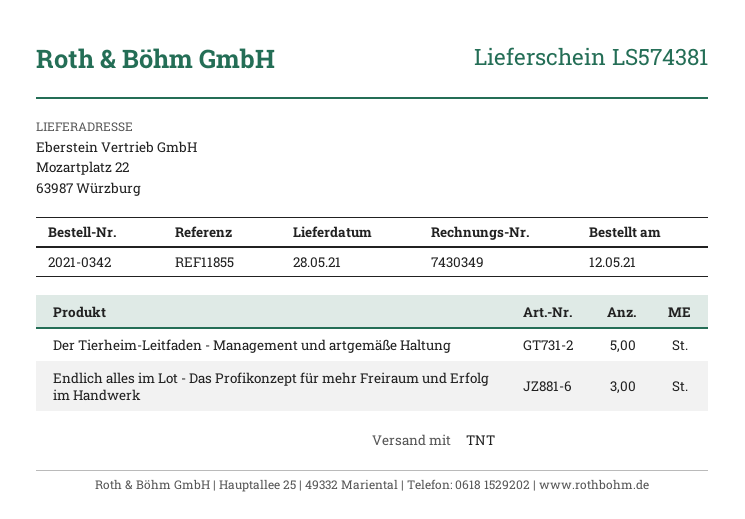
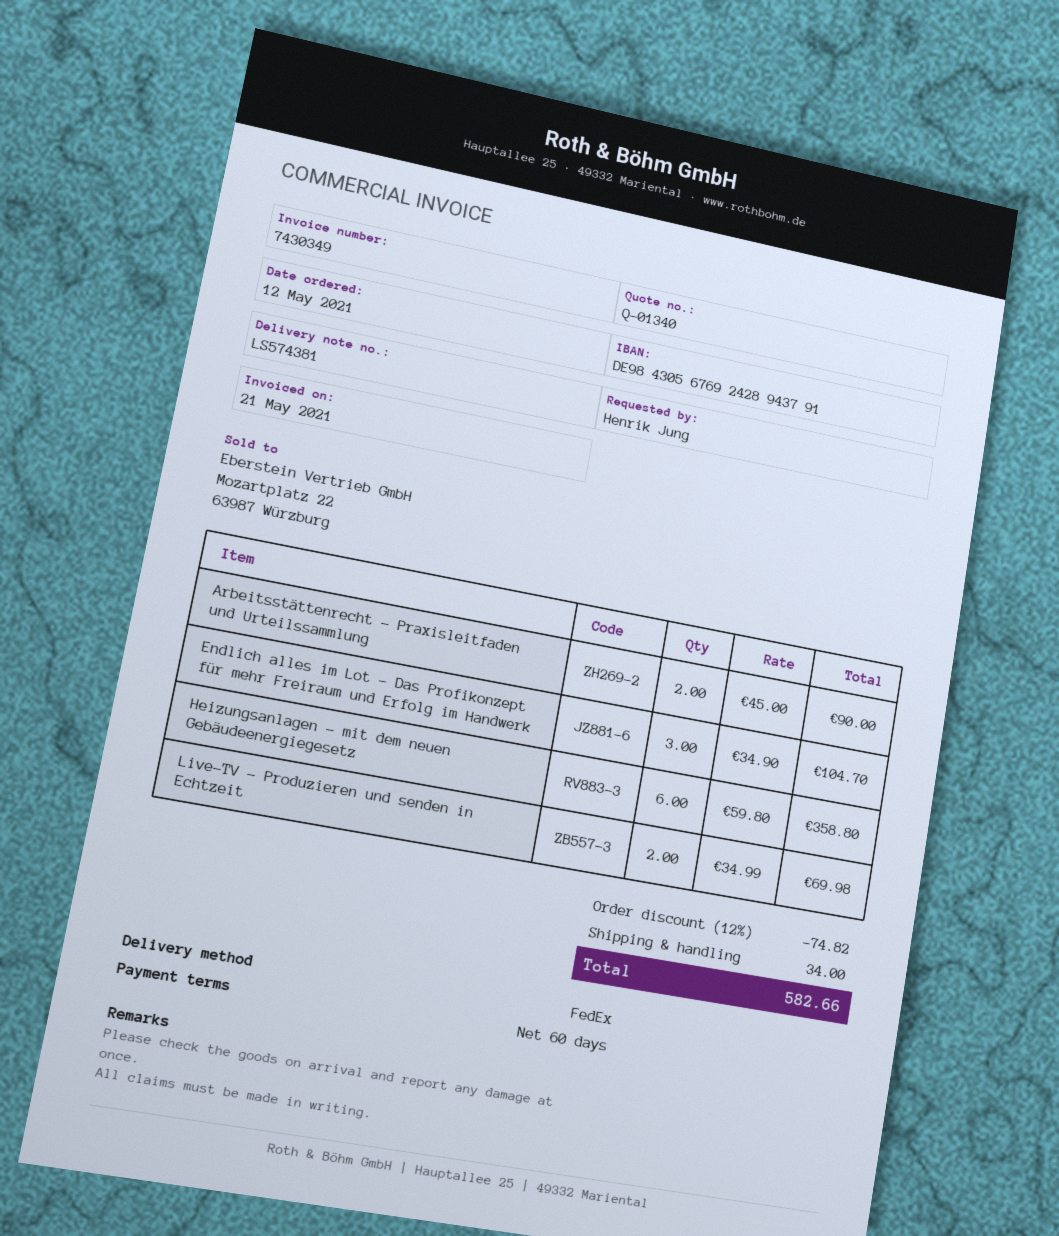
shipping method: TNT -> FedEx
Der Tierheim-Leitfaden - Management und artgemäße Haltung: 5 -> none
Arbeitsstättenrecht - Praxisleitfaden und Urteilssammlung: none -> 2
Heizungsanlagen - mit dem neuen Gebäudeenergiegesetz: none -> 6
Live-TV - Produzieren und senden in Echtzeit: none -> 2

